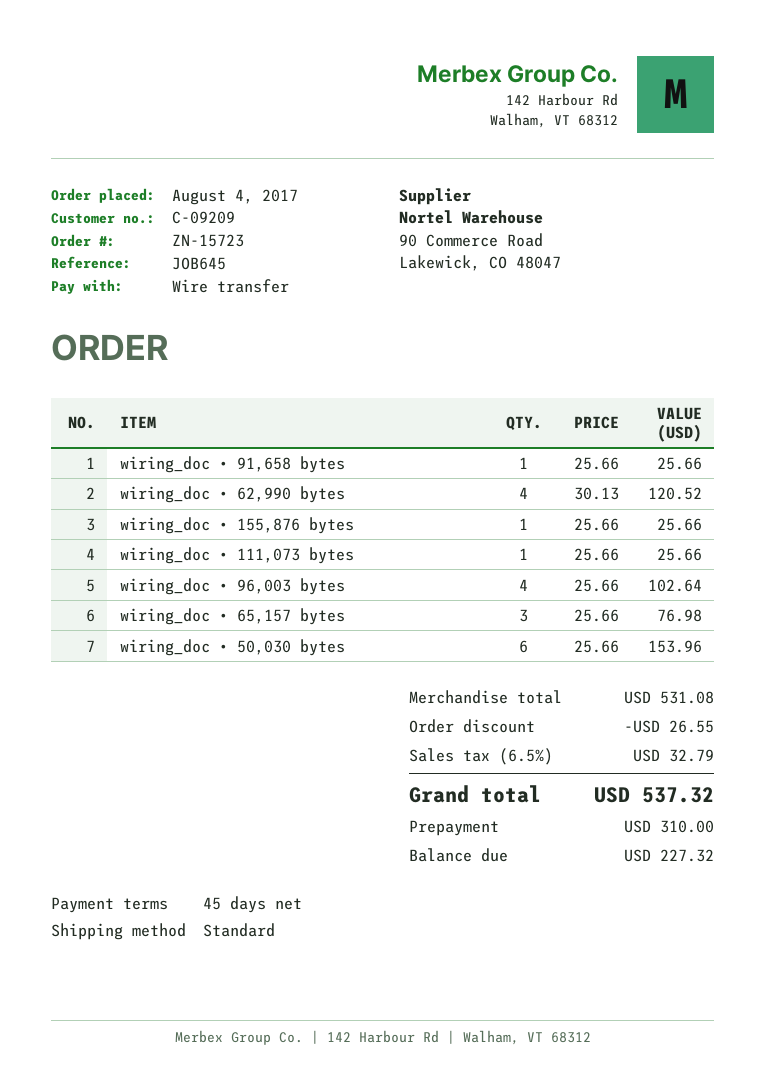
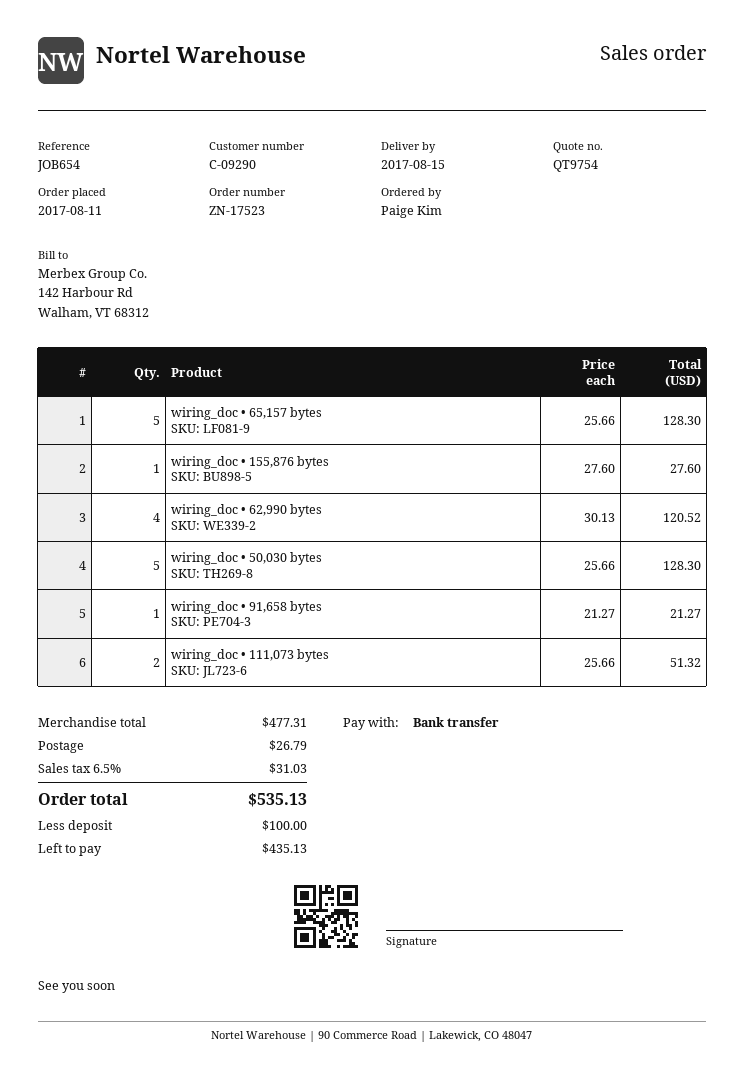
order number: ZN-15723 -> ZN-17523
order date: 2017-08-04 -> 2017-08-11
customer number: C-09209 -> C-09290
reference: JOB645 -> JOB654
wiring_doc • 91,658 bytes: 1 x 25.66 = 25.66 -> 1 x 21.27 = 21.27
wiring_doc • 155,876 bytes: 1 x 25.66 = 25.66 -> 1 x 27.60 = 27.60
wiring_doc • 111,073 bytes: 1 x 25.66 = 25.66 -> 2 x 25.66 = 51.32
wiring_doc • 96,003 bytes: 4 x 25.66 = 102.64 -> none
wiring_doc • 65,157 bytes: 3 x 25.66 = 76.98 -> 5 x 25.66 = 128.30
wiring_doc • 50,030 bytes: 6 x 25.66 = 153.96 -> 5 x 25.66 = 128.30
subtotal: 531.08 -> 477.31
discount: 26.55 -> none
shipping: none -> 26.79
tax: 6.5% = 32.79 -> 6.5% = 31.03
total: 537.32 -> 535.13
deposit: 310.00 -> 100.00
balance: 227.32 -> 435.13

